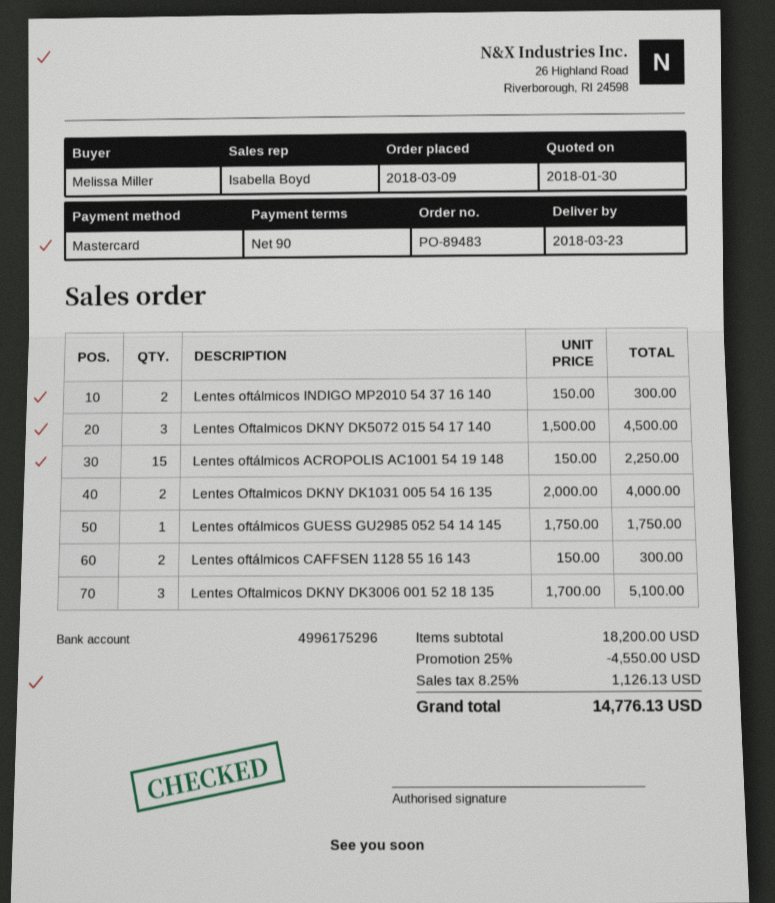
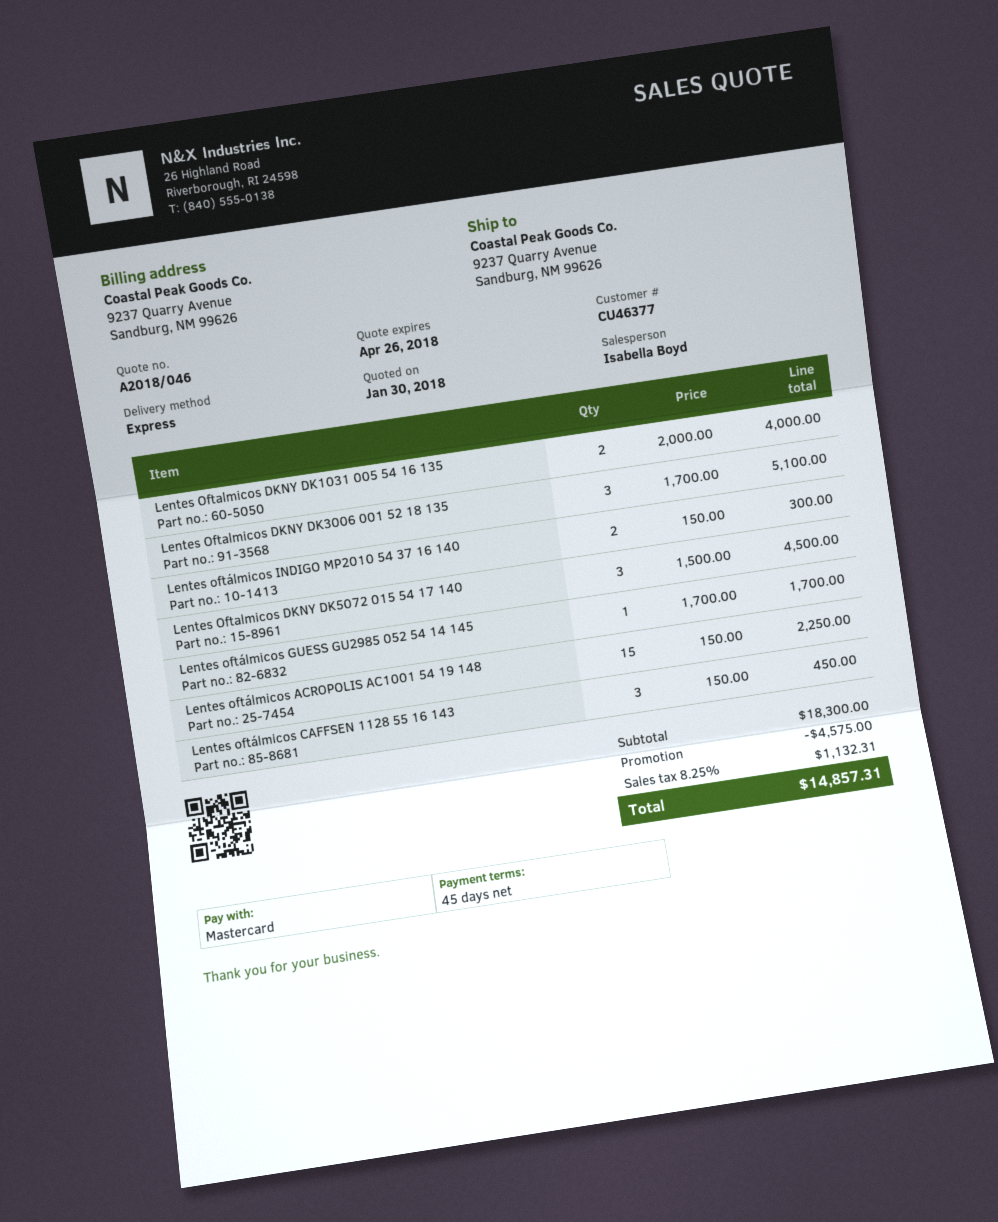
payment terms: 90 days -> 45 days
Lentes oftálmicos GUESS GU2985 052 54 14 145: 1 x 1750.00 = 1750.00 -> 1 x 1700.00 = 1700.00
Lentes oftálmicos CAFFSEN 1128 55 16 143: 2 x 150.00 = 300.00 -> 3 x 150.00 = 450.00
subtotal: 18200.00 -> 18300.00
discount: 4550.00 -> 4575.00
tax: 8.25% = 1126.13 -> 8.25% = 1132.31
total: 14776.13 -> 14857.31

